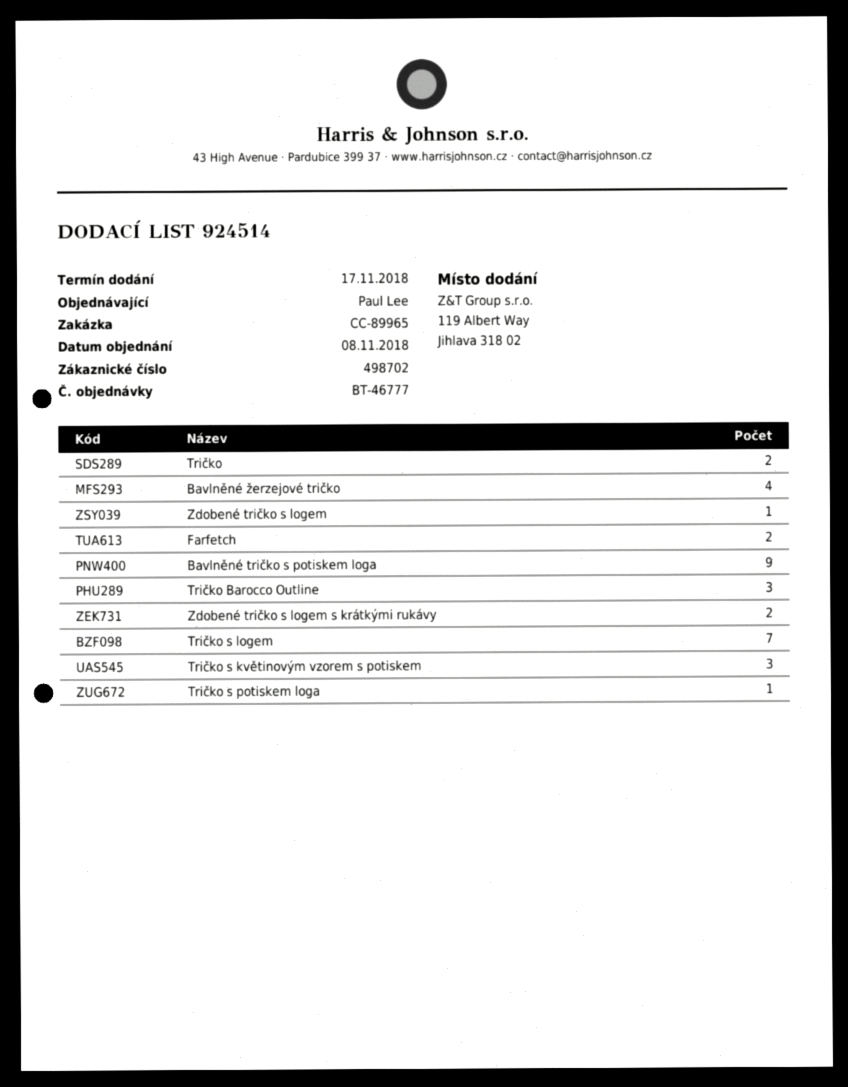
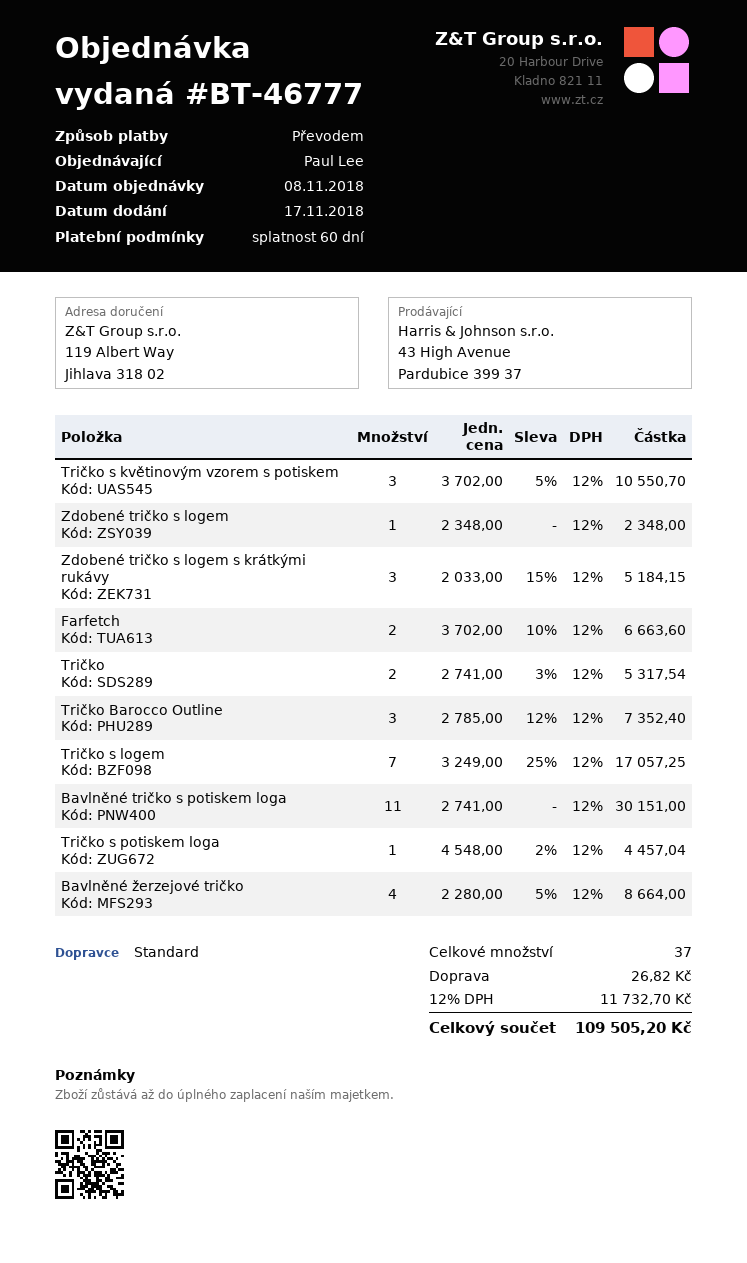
Bavlněné tričko s potiskem loga: 9 -> 11
Zdobené tričko s logem s krátkými rukávy: 2 -> 3

